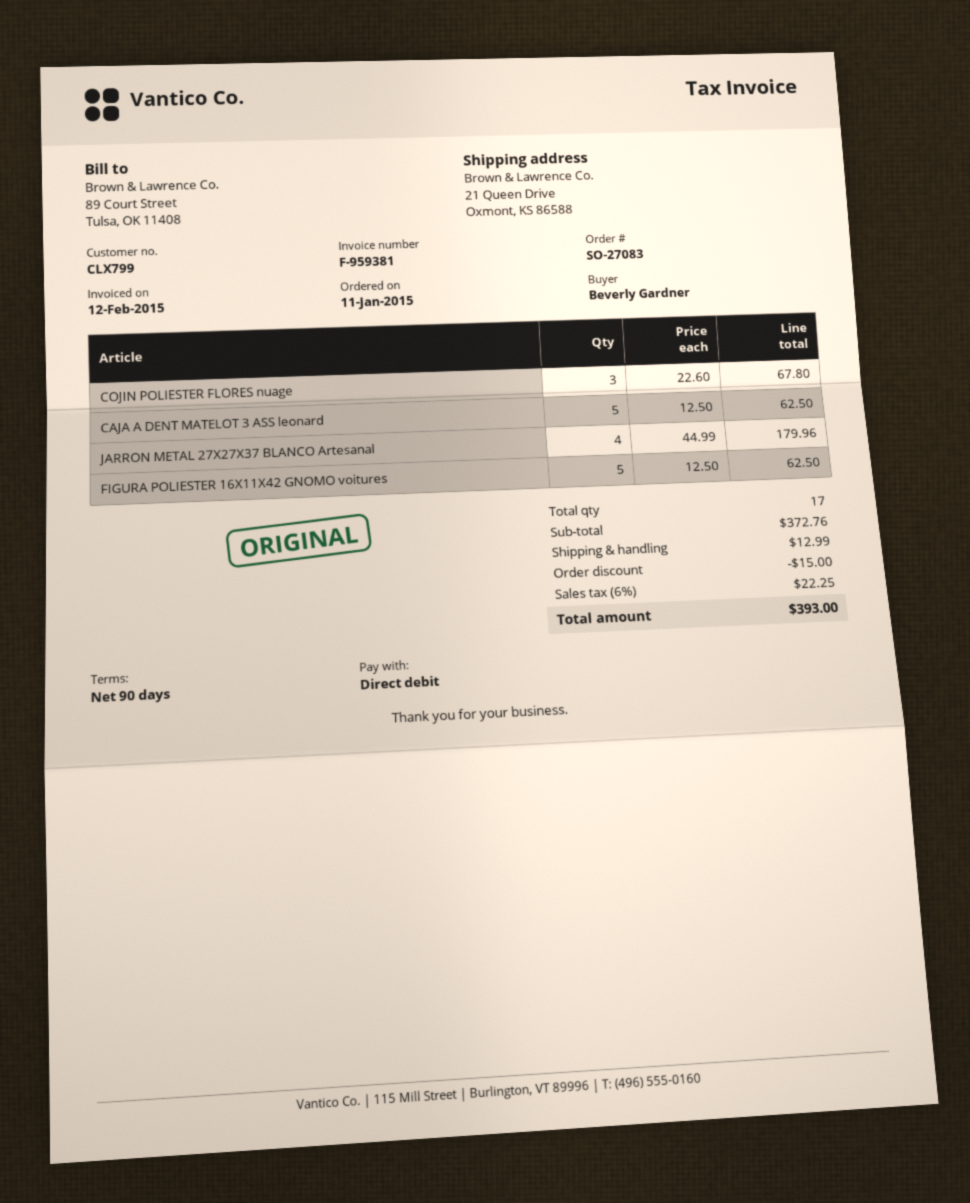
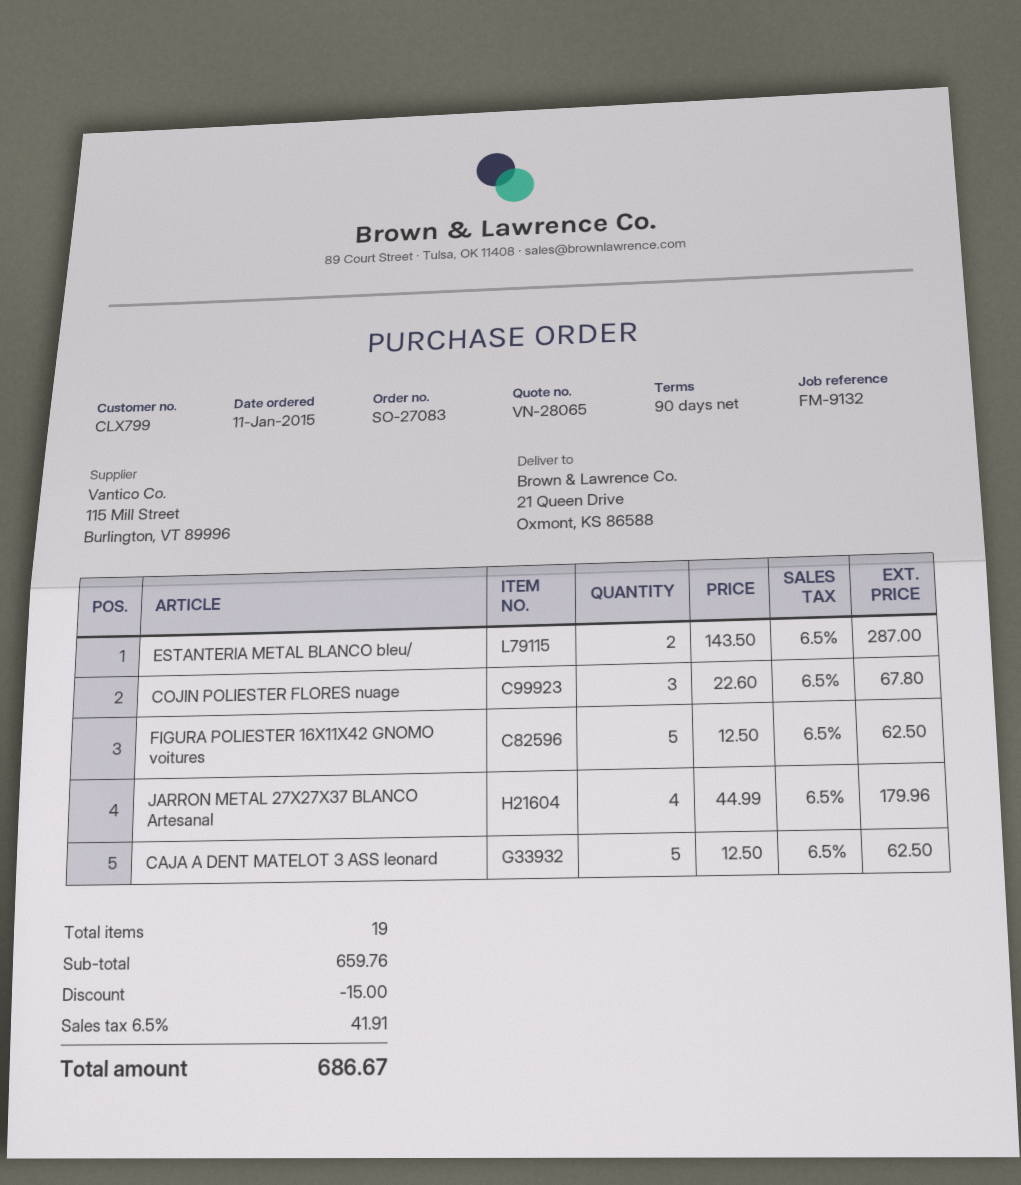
ESTANTERIA METAL BLANCO bleu/: none -> 2 x 143.50 = 287.00
total quantity: 17 -> 19
subtotal: 372.76 -> 659.76
shipping: 12.99 -> none
tax: 6% = 22.25 -> 6.5% = 41.91
total: 393.00 -> 686.67

